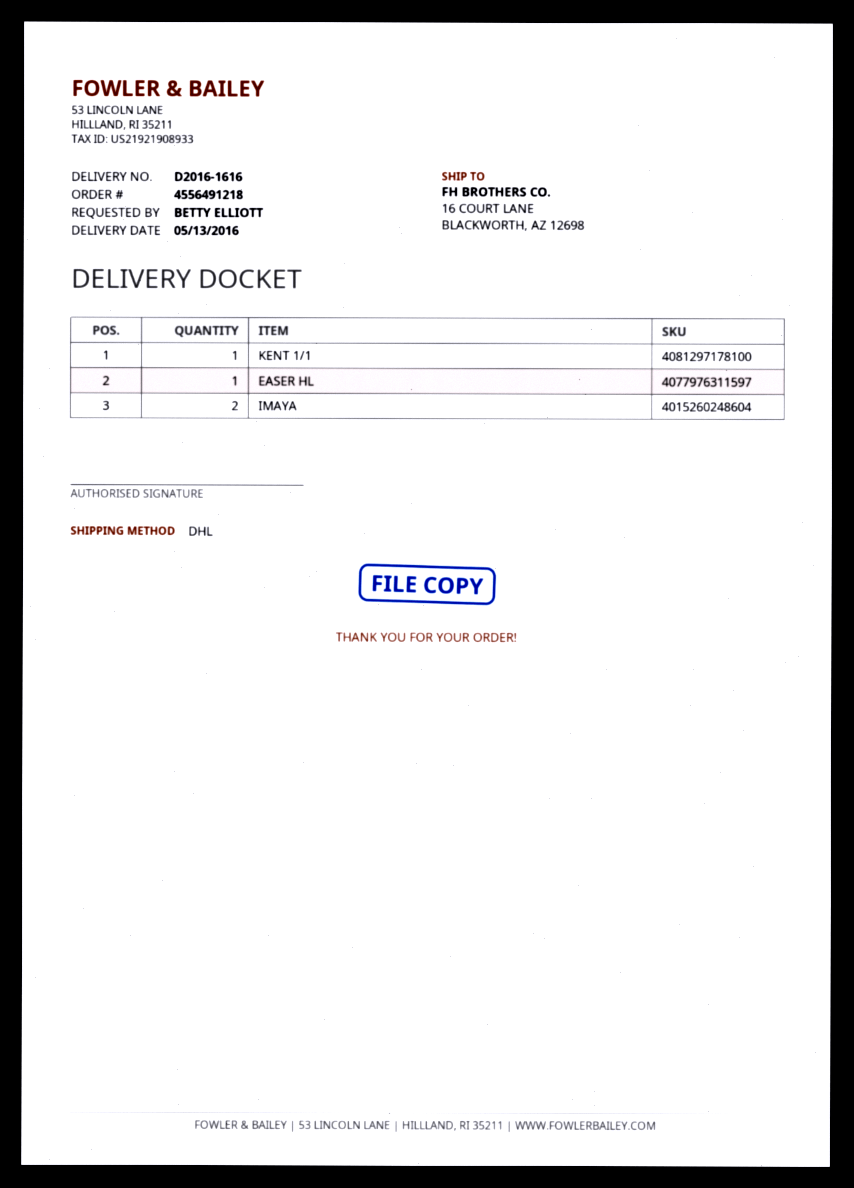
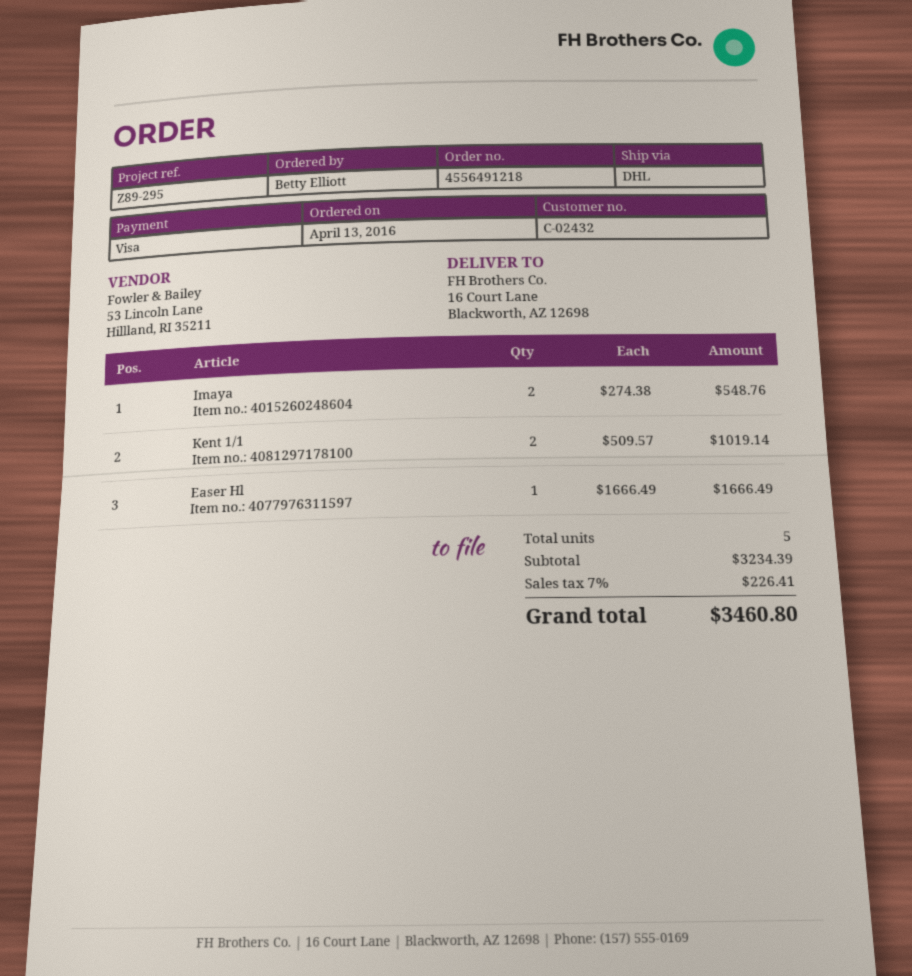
KENT 1/1: 1 -> 2

